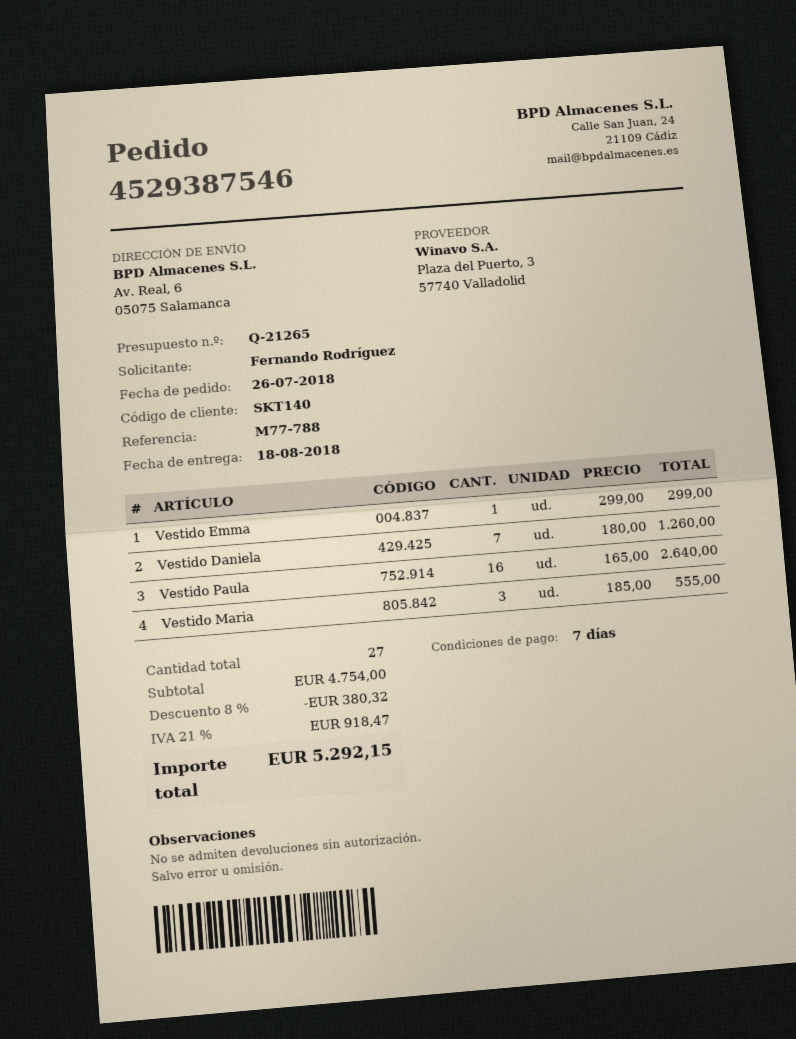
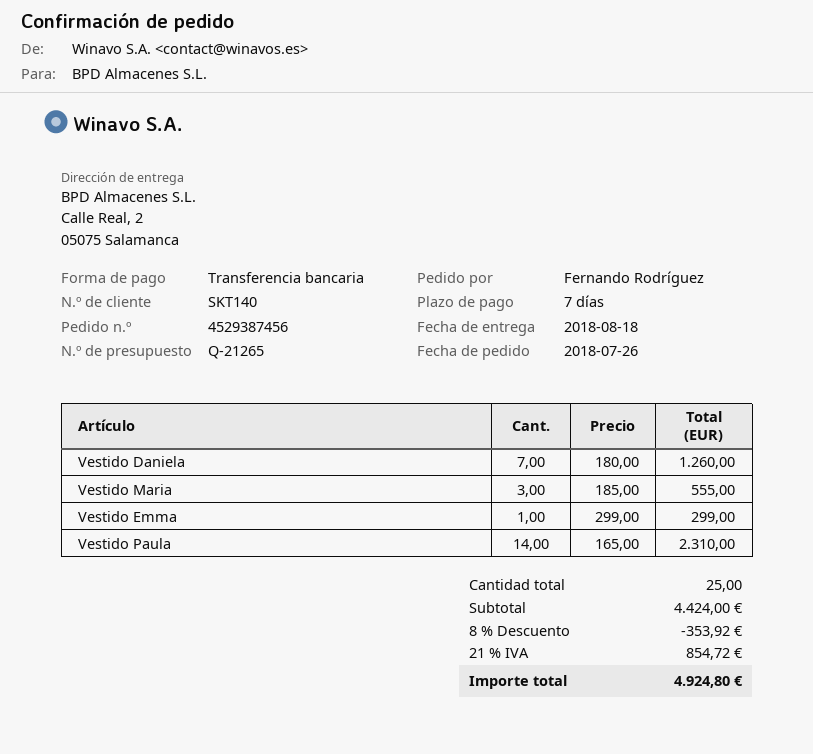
order number: 4529387546 -> 4529387456
ship to: Av. Real, 6, 05075 Salamanca -> Calle Real, 2, 05075 Salamanca
Vestido Paula: 16 x 165.00 = 2640.00 -> 14 x 165.00 = 2310.00
total quantity: 27 -> 25
subtotal: 4754.00 -> 4424.00
discount: 8% = 380.32 -> 8% = 353.92
tax: 21% = 918.47 -> 21% = 854.72
total: 5292.15 -> 4924.80

